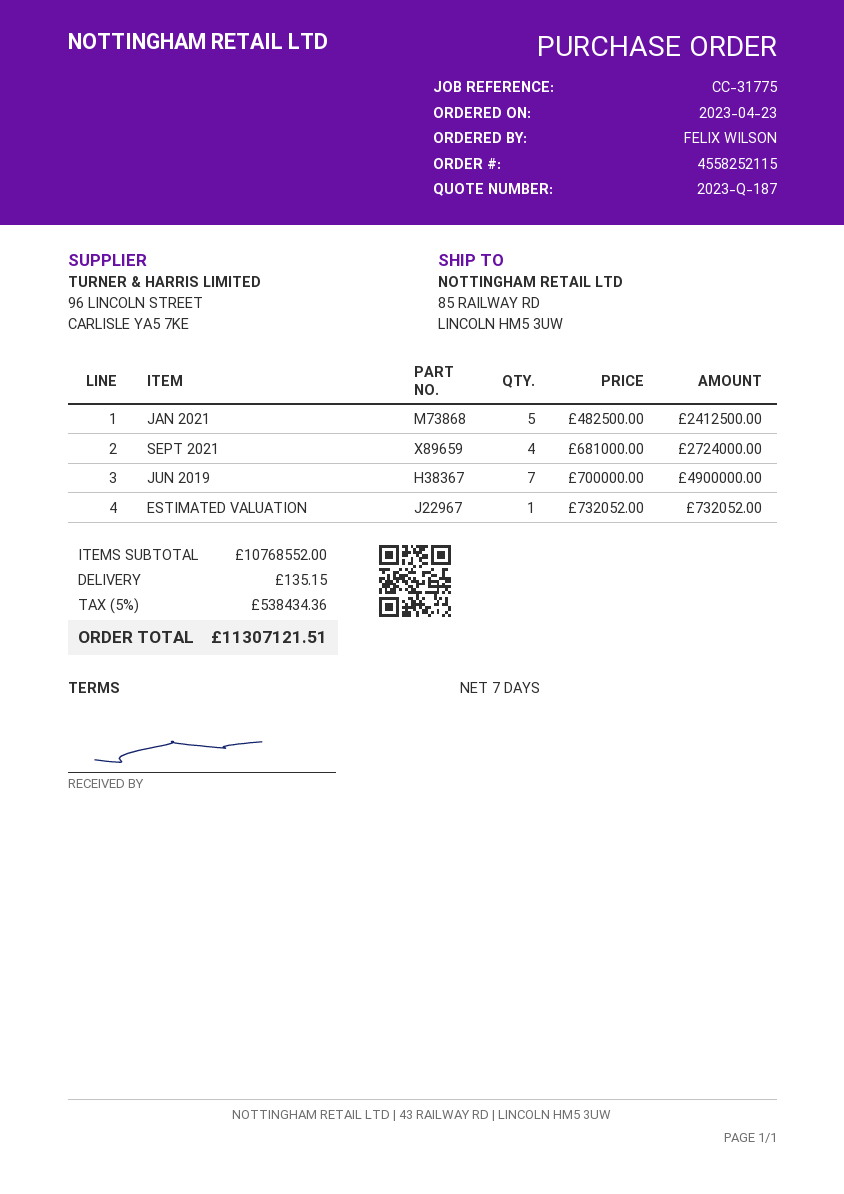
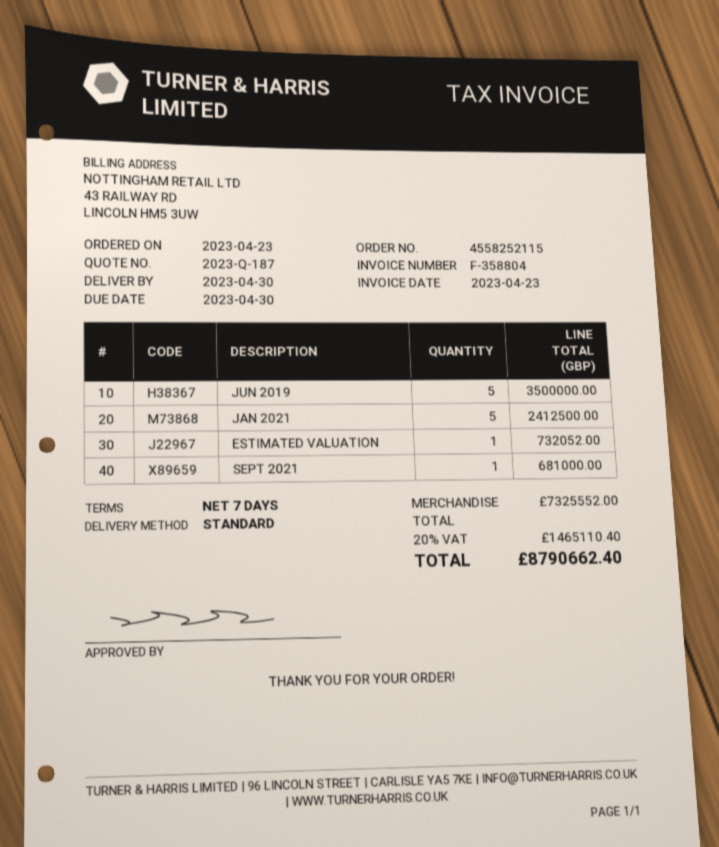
SEPT 2021: 4 for 2724000.00 -> 1 for 681000.00
JUN 2019: 7 for 4900000.00 -> 5 for 3500000.00
subtotal: 10768552.00 -> 7325552.00
shipping: 135.15 -> none
tax: 5% = 538434.36 -> 20% = 1465110.40
total: 11307121.51 -> 8790662.40

